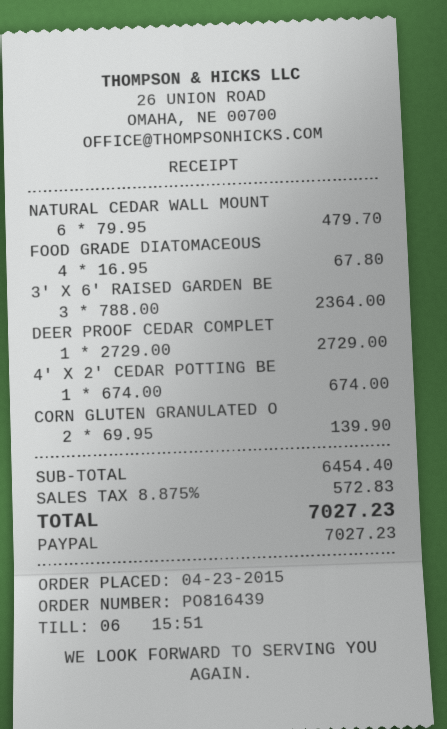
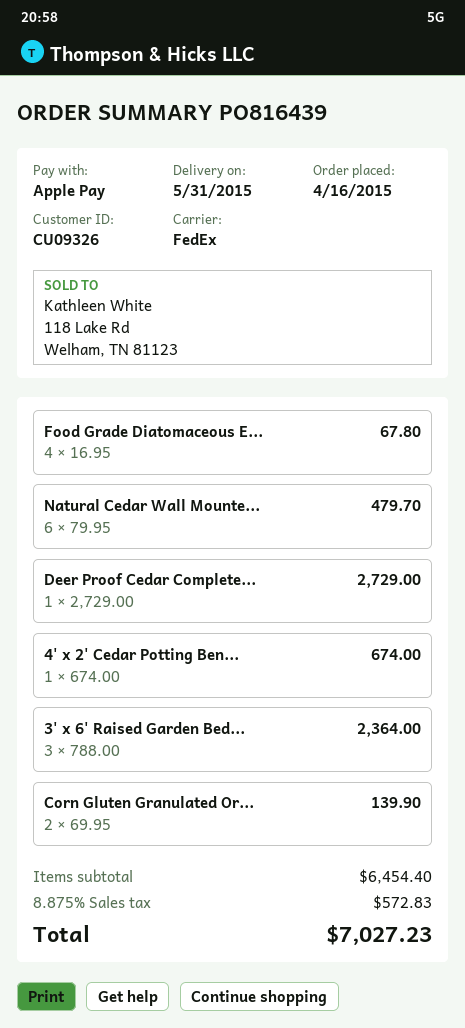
order date: 2015-04-23 -> 2015-04-16
payment method: PayPal -> Apple Pay

